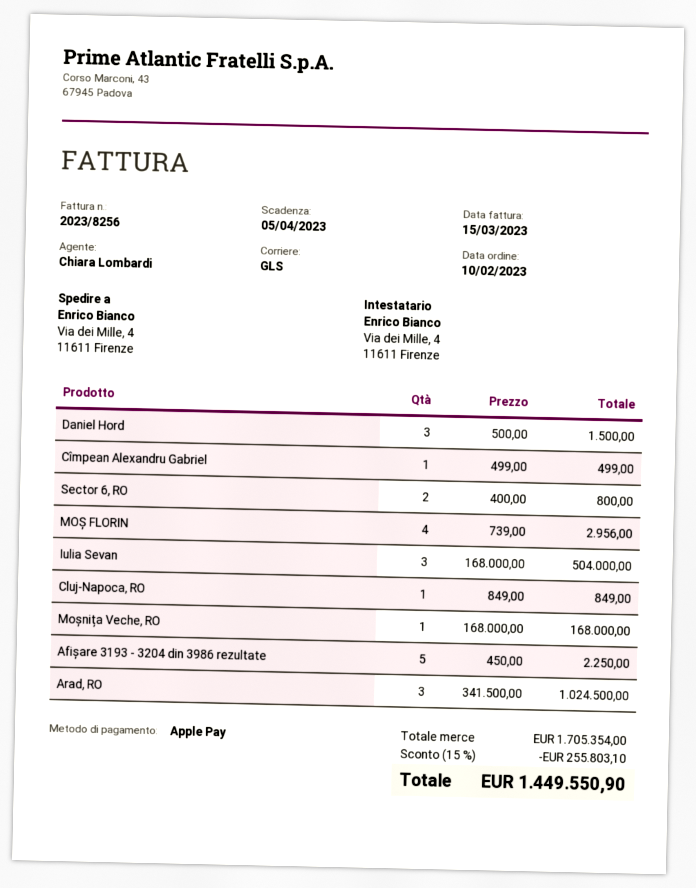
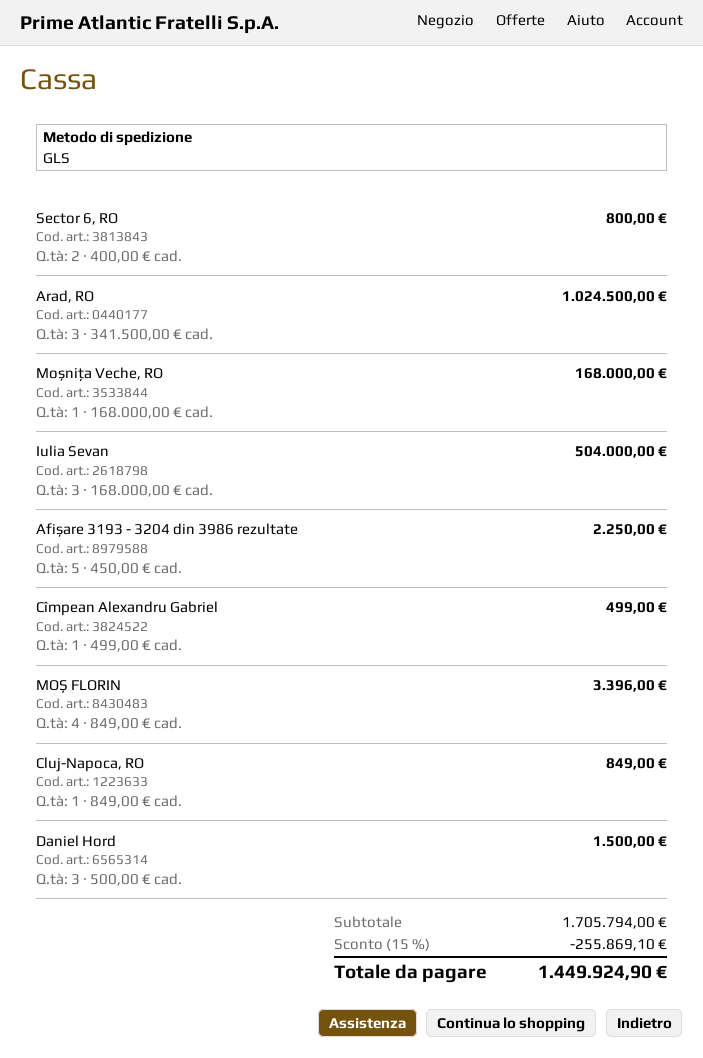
MOȘ FLORIN: 4 x 739.00 = 2956.00 -> 4 x 849.00 = 3396.00
subtotal: 1705354.00 -> 1705794.00
discount: 15% = 255803.10 -> 15% = 255869.10
total: 1449550.90 -> 1449924.90

